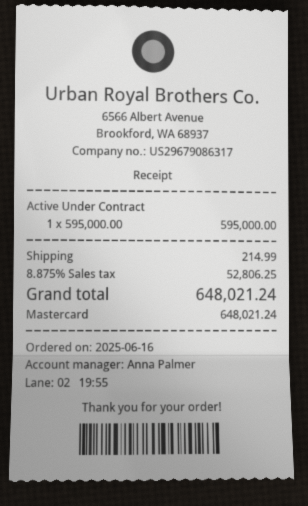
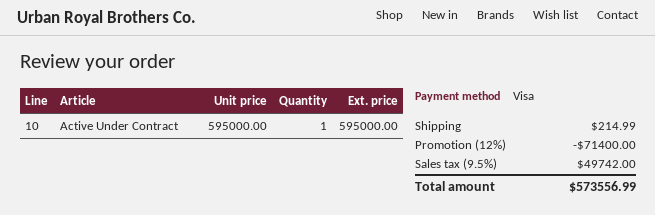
payment method: Mastercard -> Visa
discount: none -> 12% = 71400.00
tax: 8.875% = 52806.25 -> 9.5% = 49742.00
total: 648021.24 -> 573556.99

